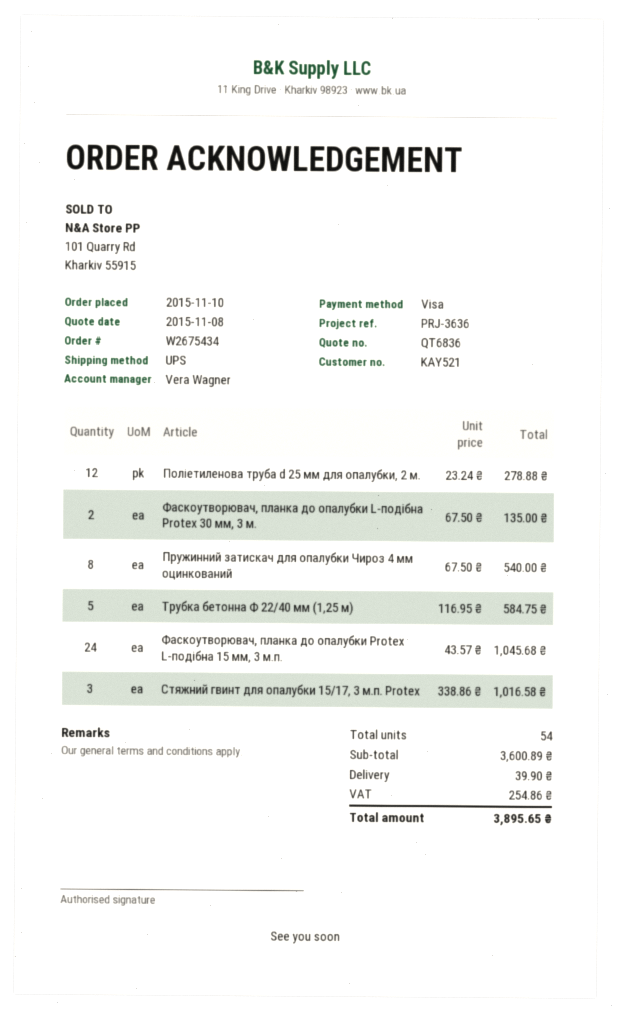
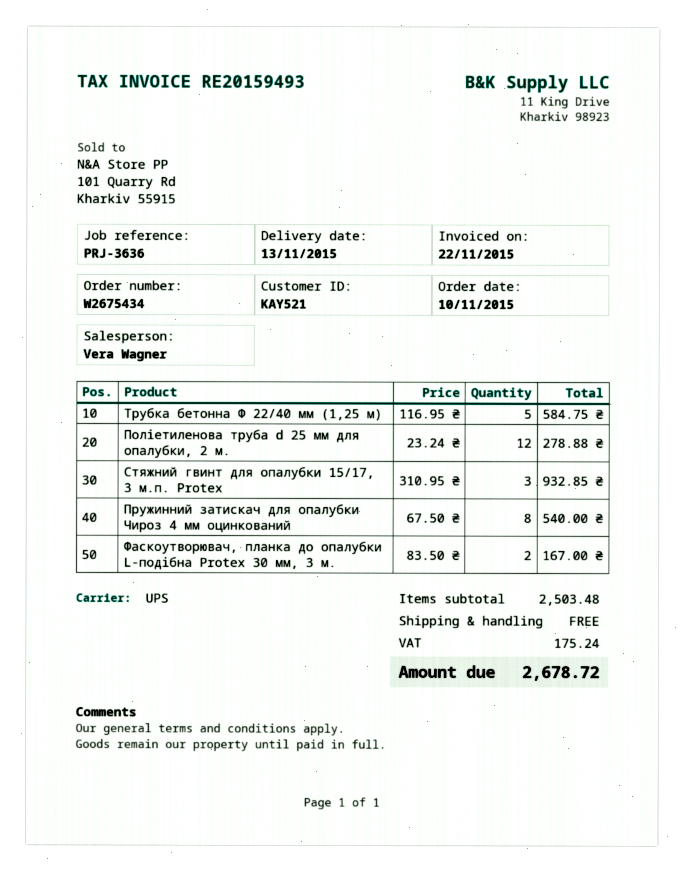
Фаскоутворювач, планка до опалубки L-подібна Protex 30 мм, 3 м.: 2 x 67.50 = 135.00 -> 2 x 83.50 = 167.00
Фаскоутворювач, планка до опалубки Protex L-подібна 15 мм, 3 м.п.: 24 x 43.57 = 1045.68 -> none
Стяжний гвинт для опалубки 15/17, 3 м.п. Protex: 3 x 338.86 = 1016.58 -> 3 x 310.95 = 932.85
subtotal: 3600.89 -> 2503.48
shipping: 39.90 -> 0.00
tax: 254.86 -> 175.24
total: 3895.65 -> 2678.72

